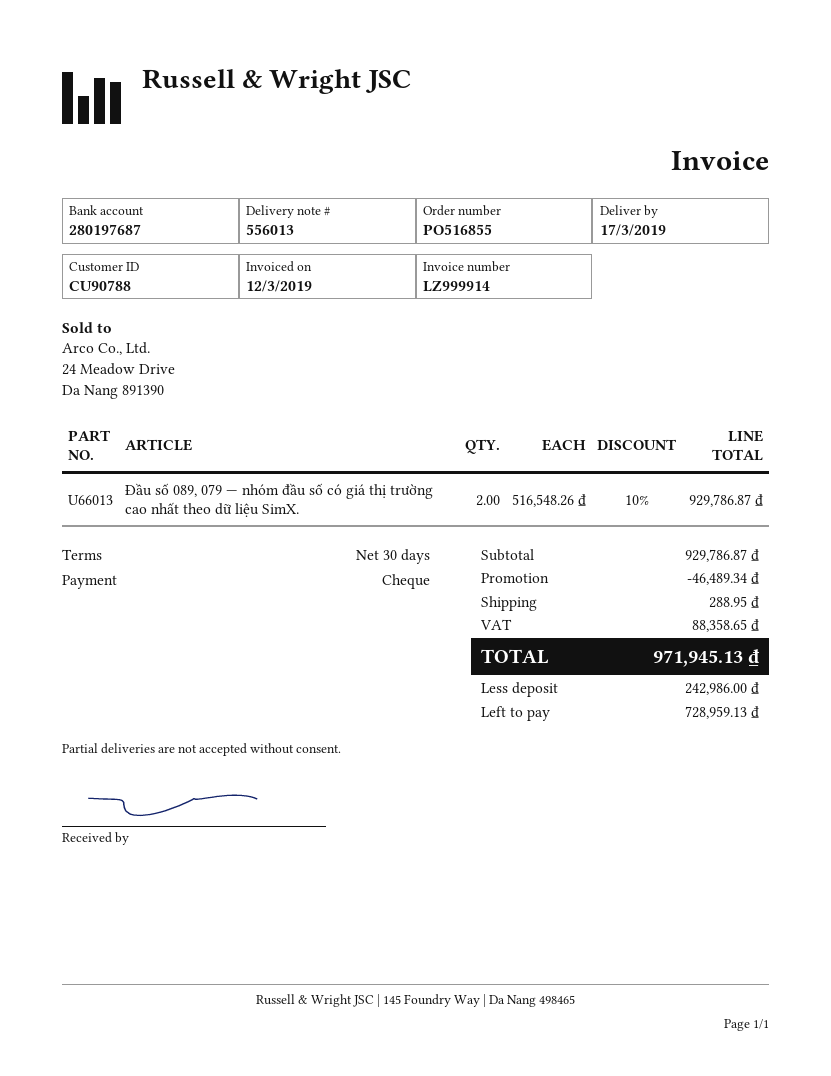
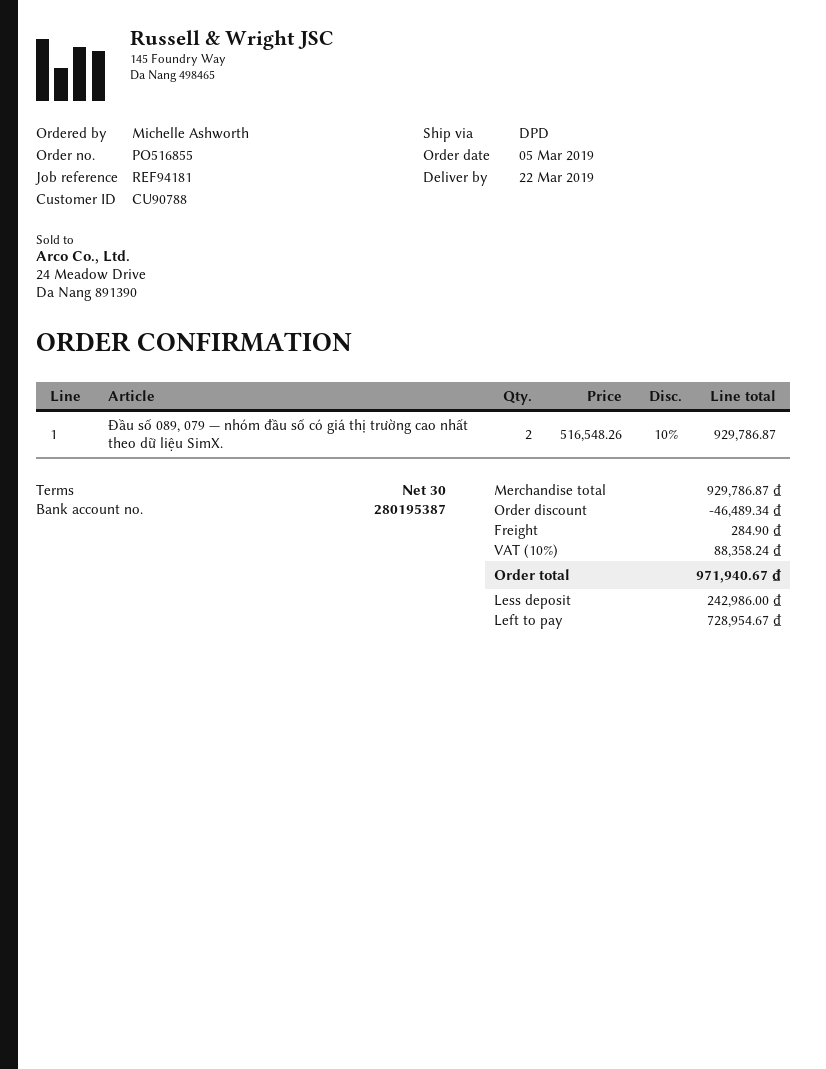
delivery date: 2019-03-17 -> 2019-03-22
bank account: 280197687 -> 280195387
shipping: 288.95 -> 284.90
tax: 88358.65 -> 88358.24
total: 971945.13 -> 971940.67
balance: 728959.13 -> 728954.67

